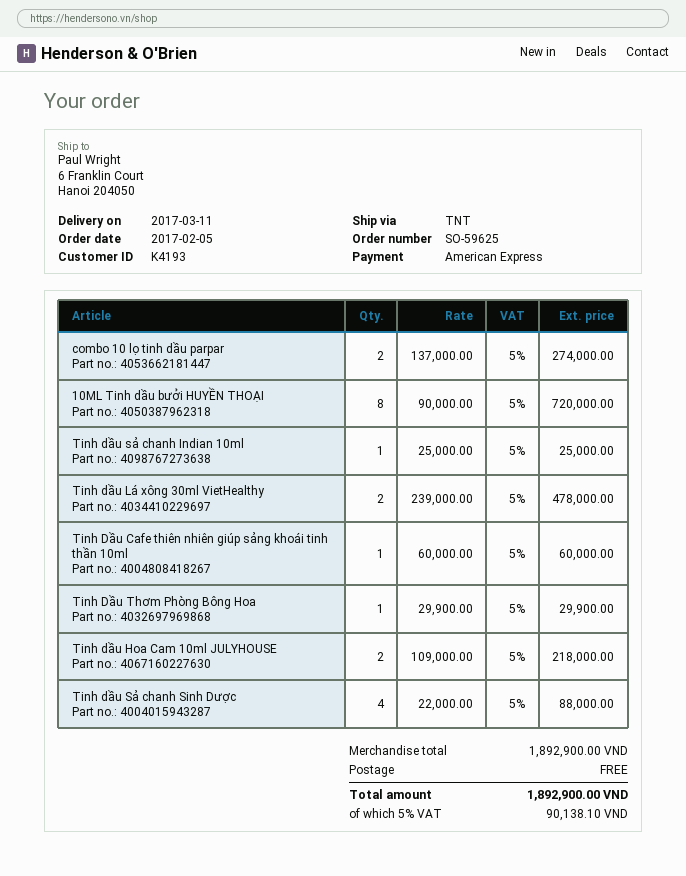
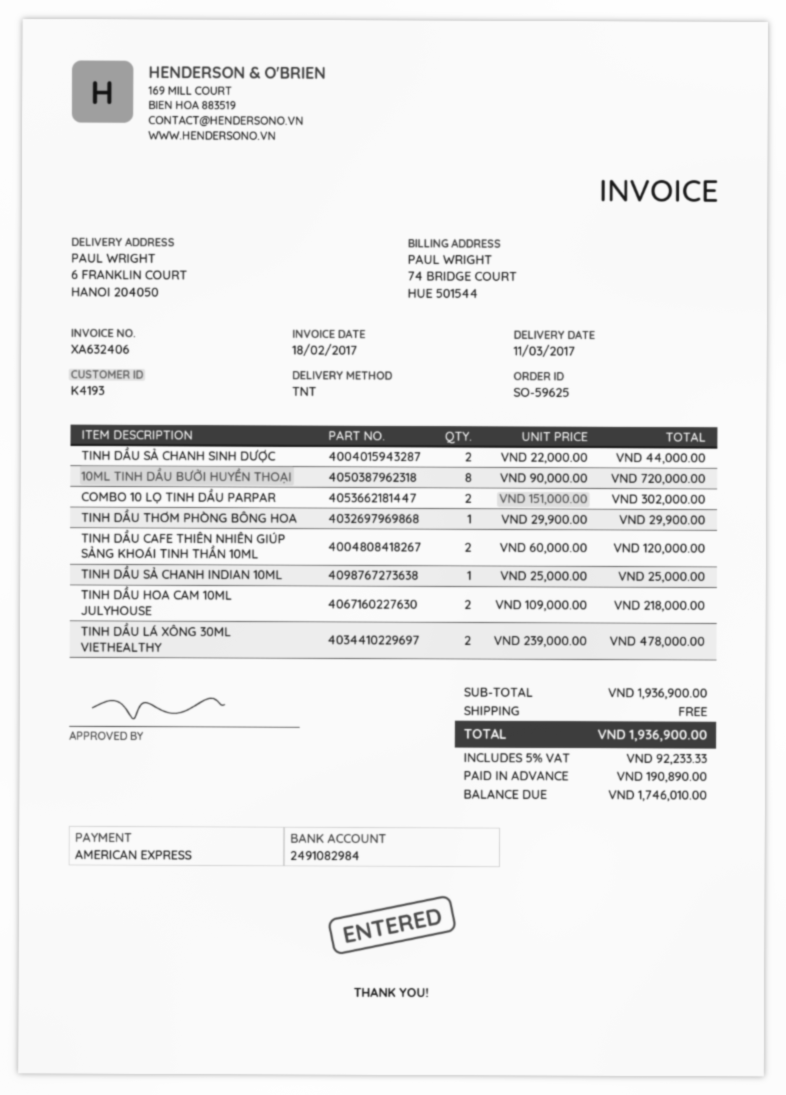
combo 10 lọ tinh dầu parpar: 2 x 137000.00 = 274000.00 -> 2 x 151000.00 = 302000.00
Tinh Dầu Cafe thiên nhiên giúp sảng khoái tinh thần 10ml: 1 x 60000.00 = 60000.00 -> 2 x 60000.00 = 120000.00
Tinh dầu Sả chanh Sinh Dược: 4 x 22000.00 = 88000.00 -> 2 x 22000.00 = 44000.00
subtotal: 1892900.00 -> 1936900.00
tax: 5% = 90138.10 -> 5% = 92233.33
total: 1892900.00 -> 1936900.00

